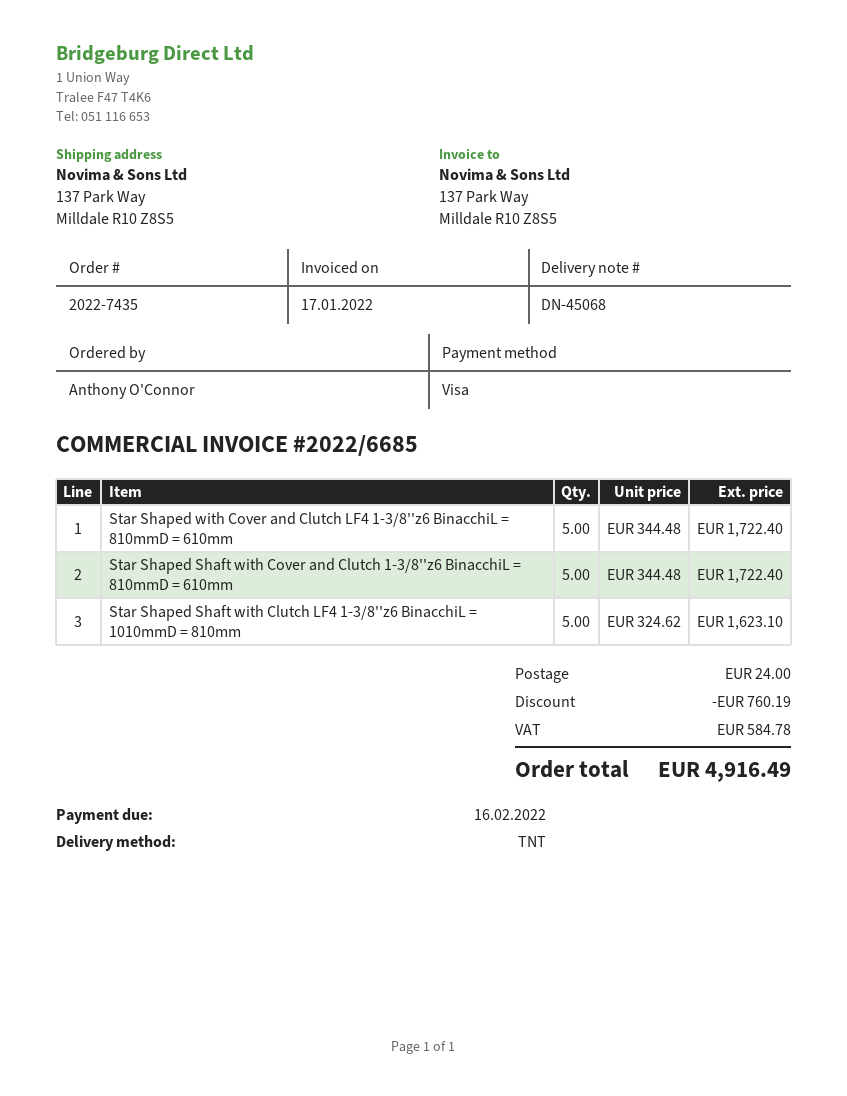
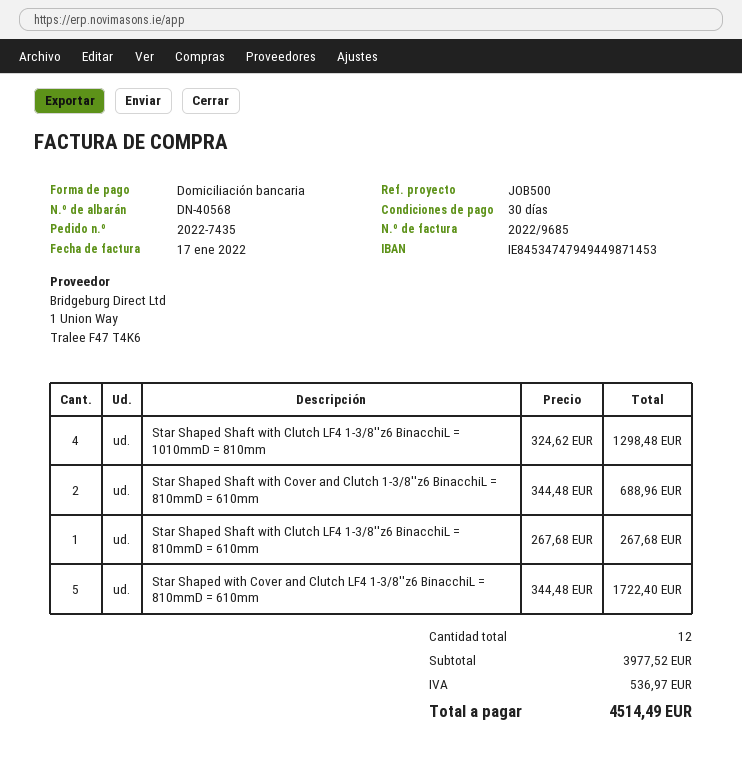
delivery note number: DN-45068 -> DN-40568
invoice number: 2022/6685 -> 2022/9685
payment method: Visa -> direct debit
Star Shaped Shaft with Cover and Clutch 1-3/8''z6 BinacchiL = 810mmD = 610mm: 5 x 344.48 = 1722.40 -> 2 x 344.48 = 688.96
Star Shaped Shaft with Clutch LF4 1-3/8''z6 BinacchiL = 1010mmD = 810mm: 5 x 324.62 = 1623.10 -> 4 x 324.62 = 1298.48
Star Shaped Shaft with Clutch LF4 1-3/8''z6 BinacchiL = 810mmD = 610mm: none -> 1 x 267.68 = 267.68
discount: 760.19 -> none
shipping: 24.00 -> none
tax: 584.78 -> 536.97
total: 4916.49 -> 4514.49

